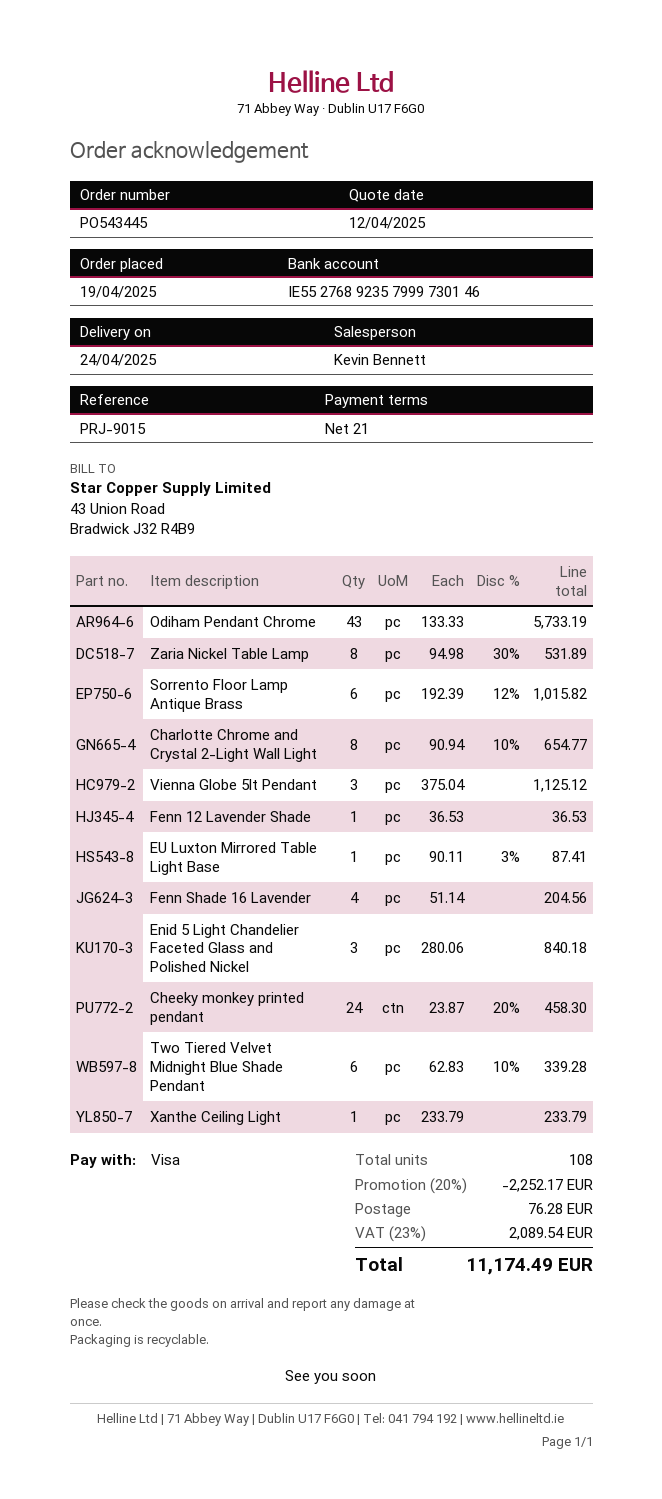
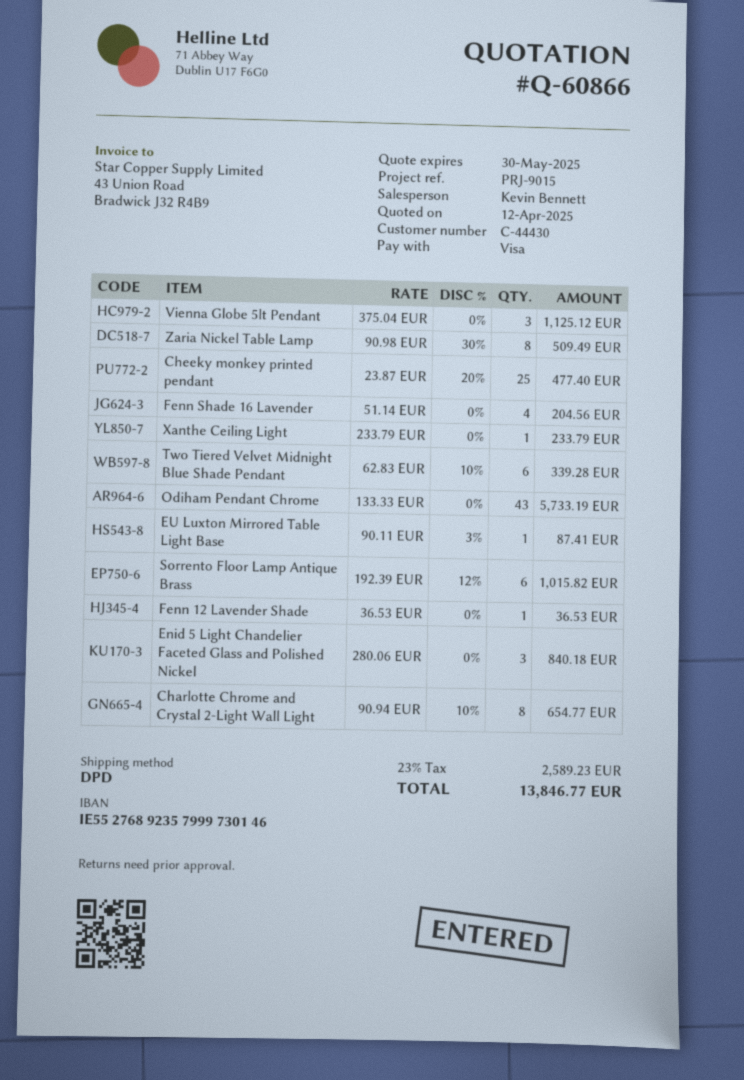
Zaria Nickel Table Lamp: 8 x 94.98 - 30% = 531.89 -> 8 x 90.98 - 30% = 509.49
Cheeky monkey printed pendant: 24 x 23.87 - 20% = 458.30 -> 25 x 23.87 - 20% = 477.40
discount: 20% = 2252.17 -> none
shipping: 76.28 -> none
tax: 23% = 2089.54 -> 23% = 2589.23
total: 11174.49 -> 13846.77

